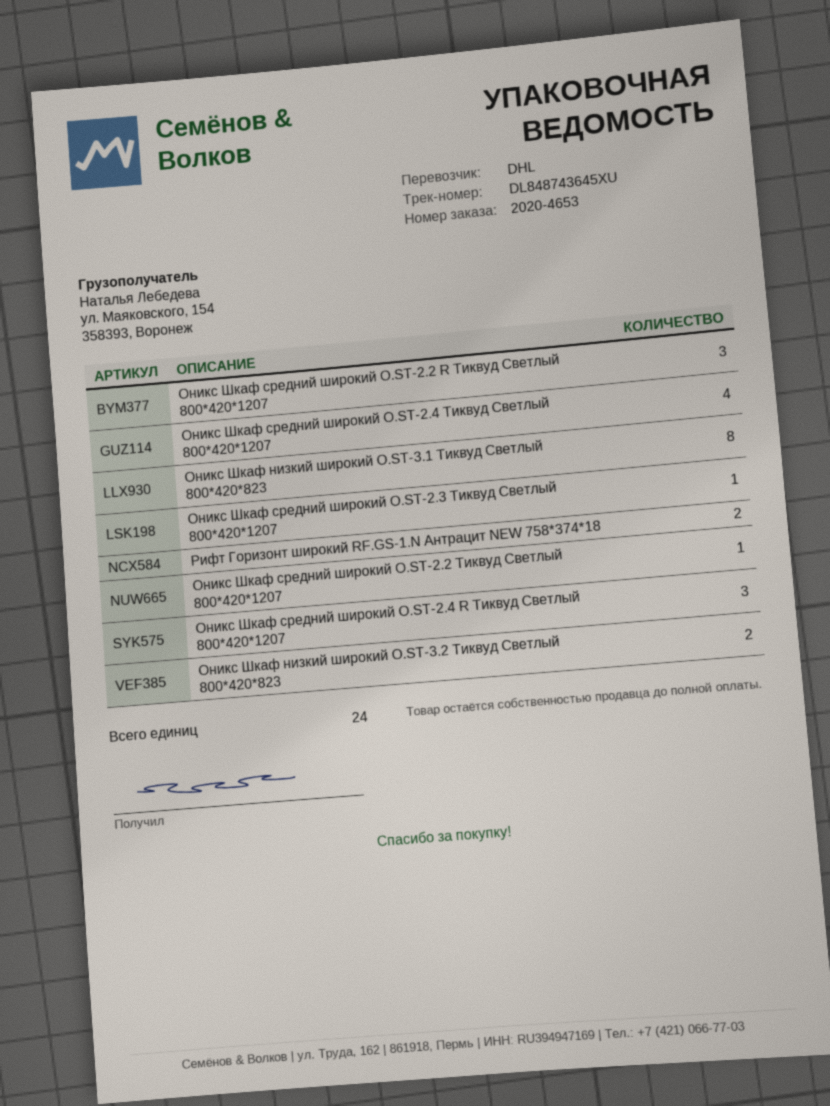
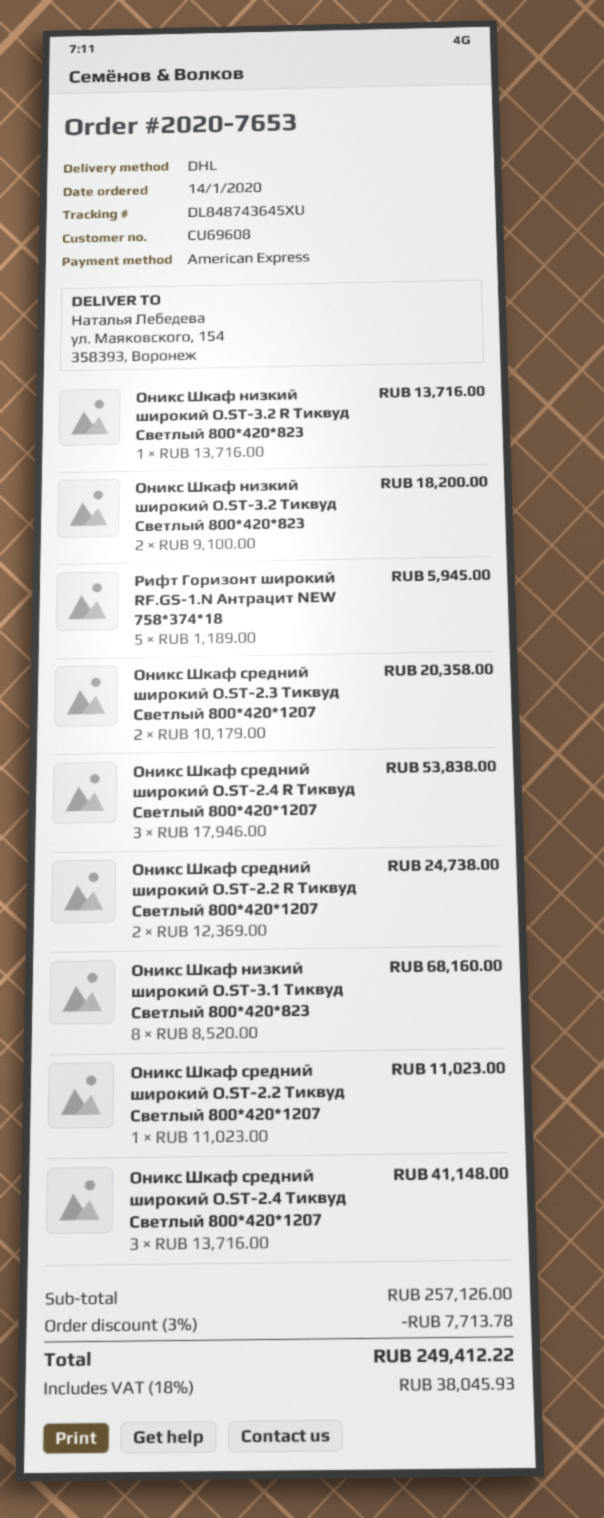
order number: 2020-4653 -> 2020-7653
Оникс Шкаф средний широкий O.ST-2.2 R Тиквуд Светлый 800*420*1207: 3 -> 2
Оникс Шкаф средний широкий O.ST-2.4 Тиквуд Светлый 800*420*1207: 4 -> 3
Оникс Шкаф средний широкий O.ST-2.3 Тиквуд Светлый 800*420*1207: 1 -> 2
Рифт Горизонт широкий RF.GS-1.N Антрацит NEW 758*374*18: 2 -> 5
Оникс Шкаф низкий широкий O.ST-3.2 R Тиквуд Светлый 800*420*823: none -> 1

